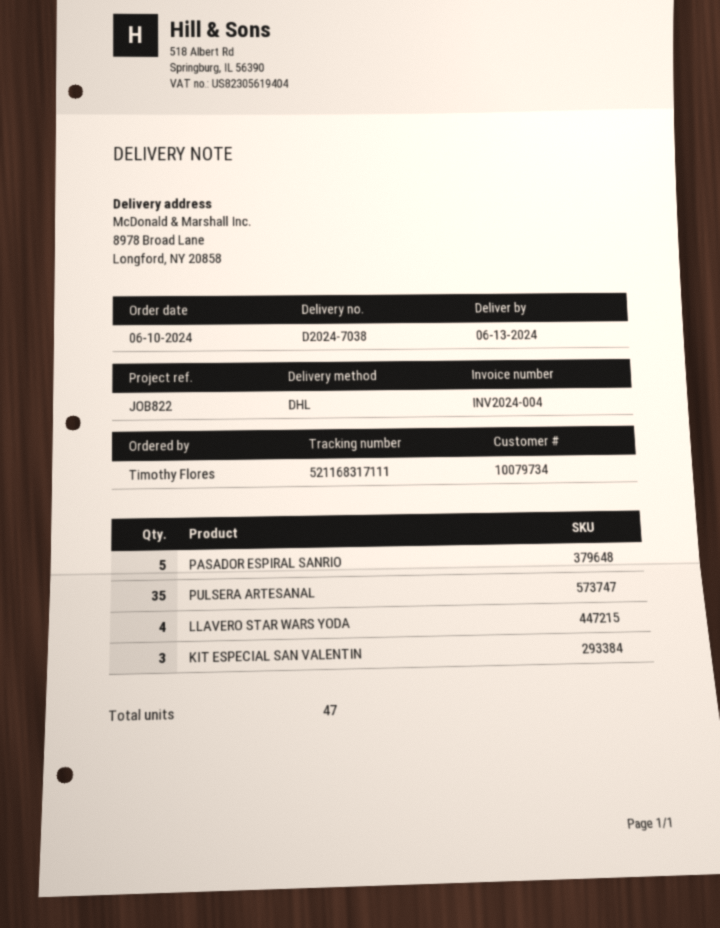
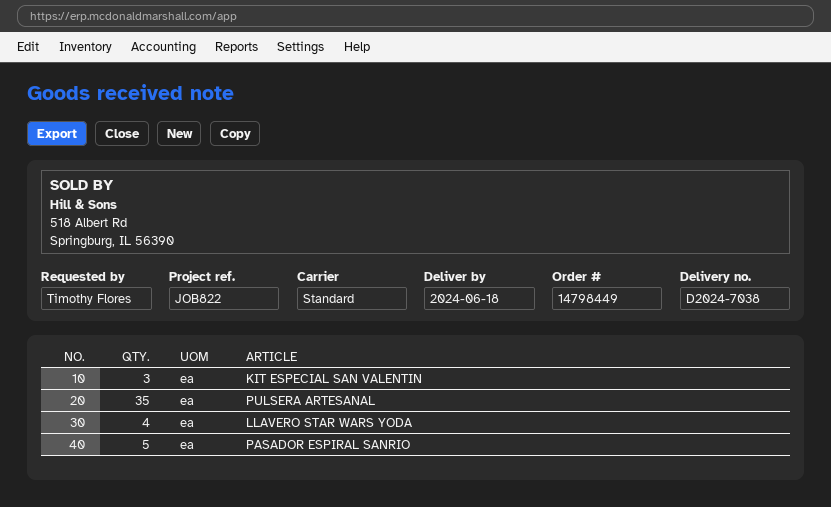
delivery date: 2024-06-13 -> 2024-06-18
shipping method: DHL -> standard

